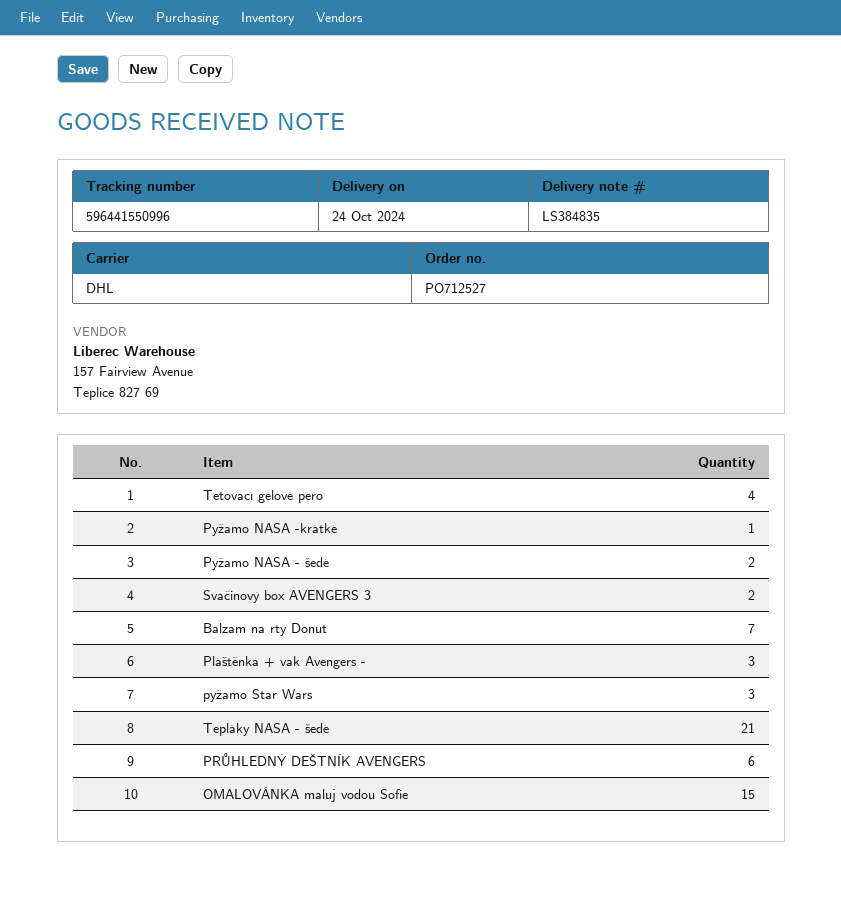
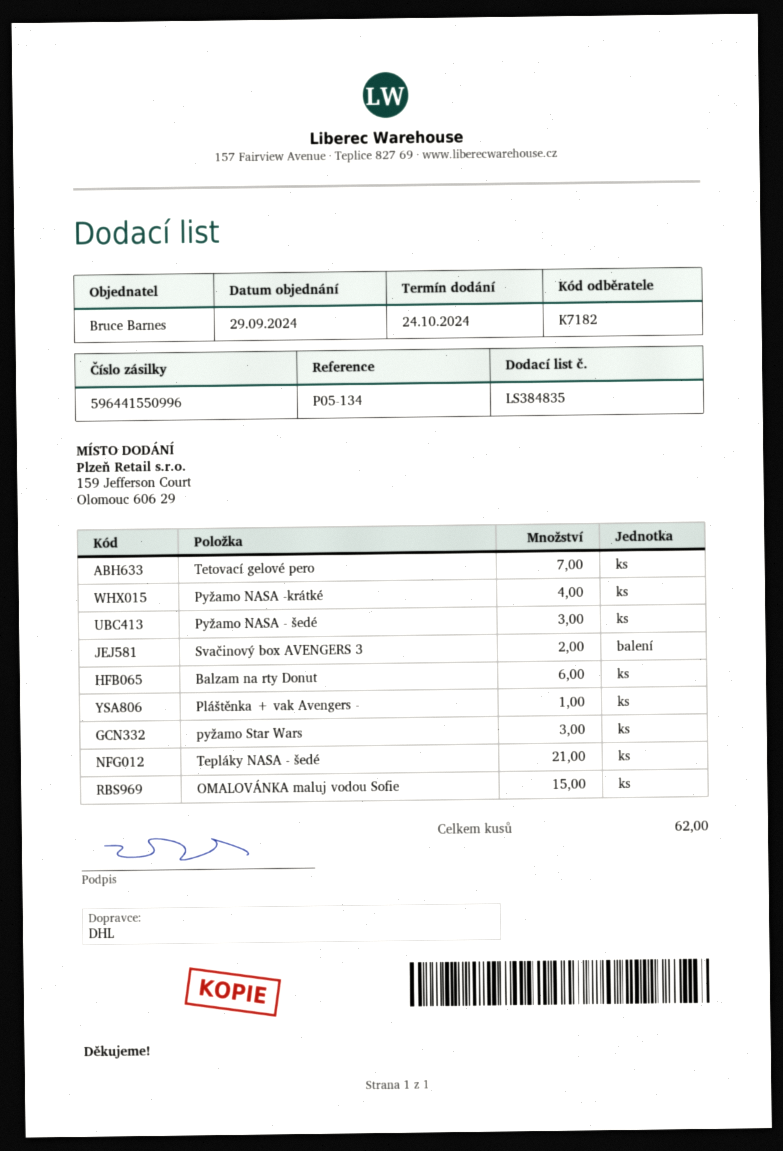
Tetovací gelové pero: 4 -> 7
Pyžamo NASA -krátké: 1 -> 4
Pyžamo NASA - šedé: 2 -> 3
Balzam na rty Donut: 7 -> 6
Pláštěnka + vak Avengers -: 3 -> 1
PRŮHLEDNÝ DEŠTNÍK AVENGERS: 6 -> none

